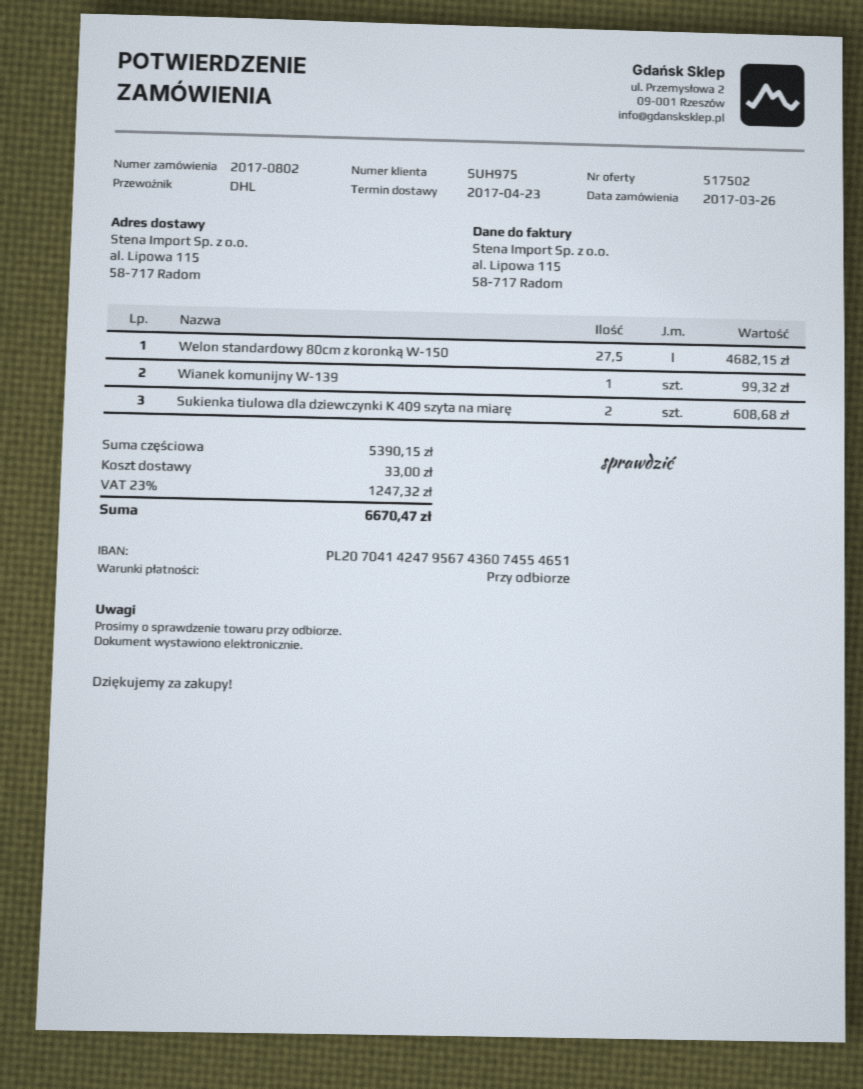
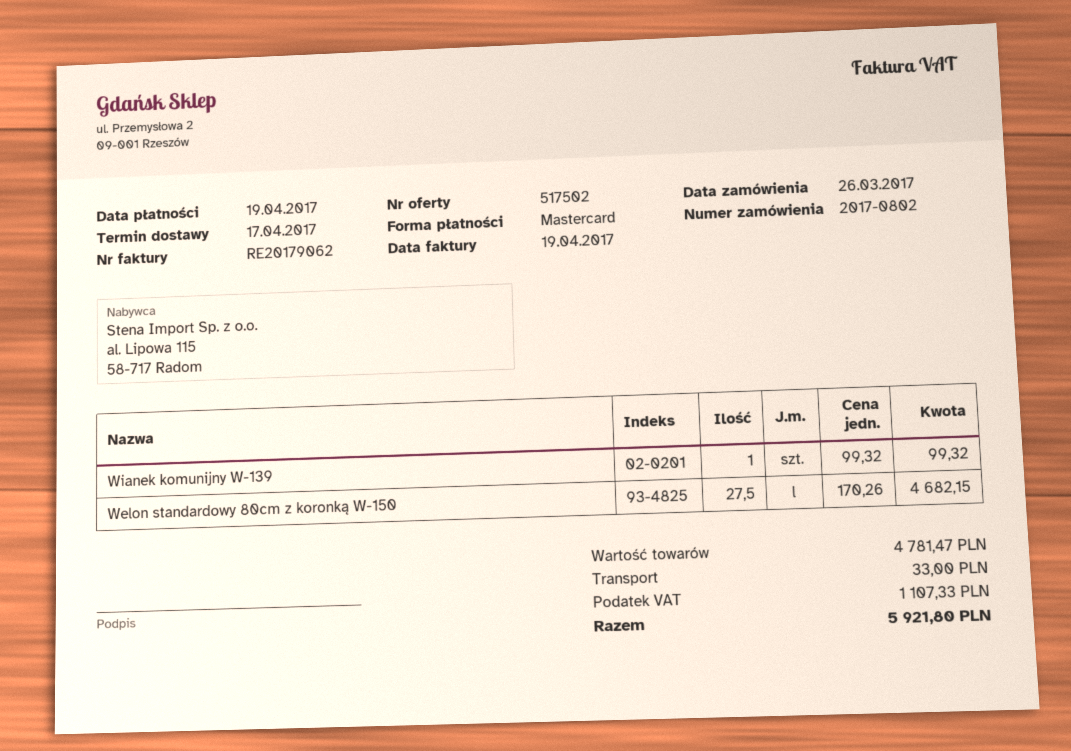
delivery date: 2017-04-23 -> 2017-04-17
Sukienka tiulowa dla dziewczynki K 409 szyta na miarę: 2 for 608.68 -> none
subtotal: 5390.15 -> 4781.47
tax: 1247.32 -> 1107.33
total: 6670.47 -> 5921.80

